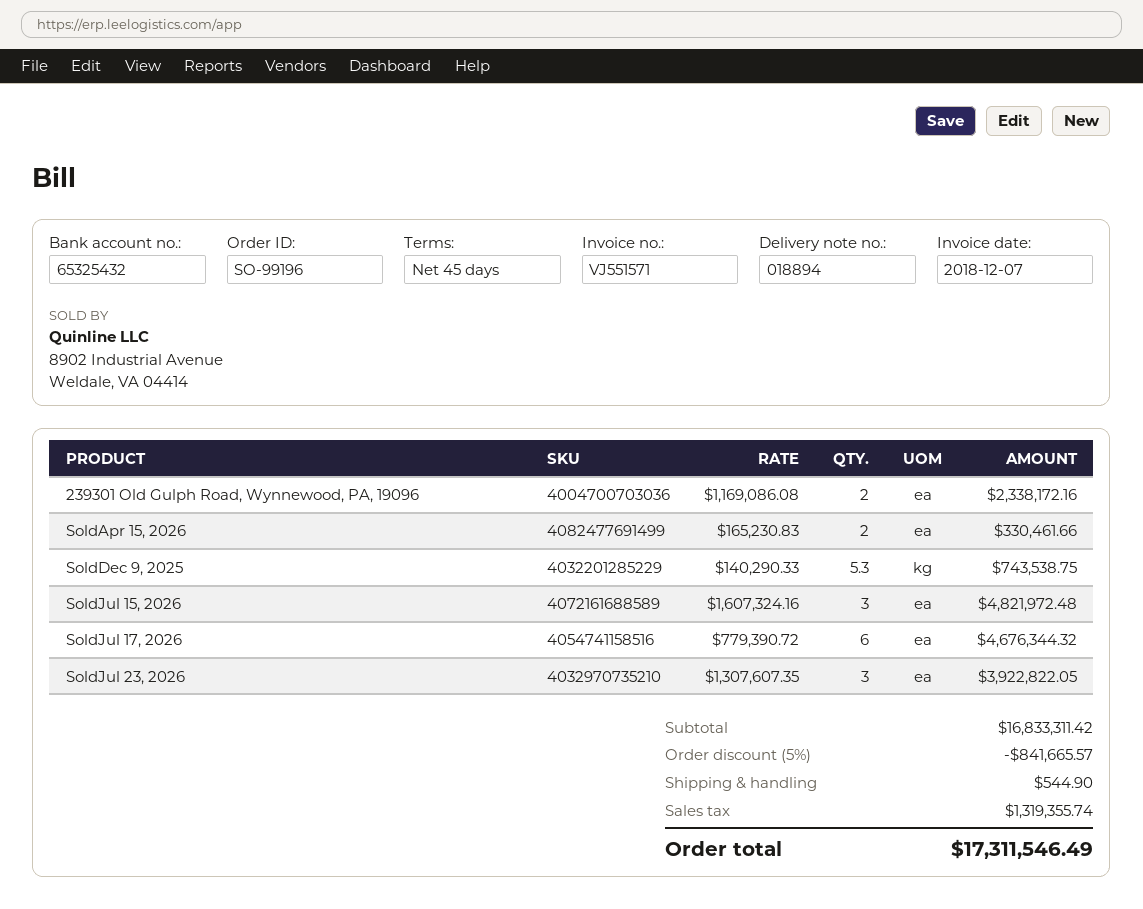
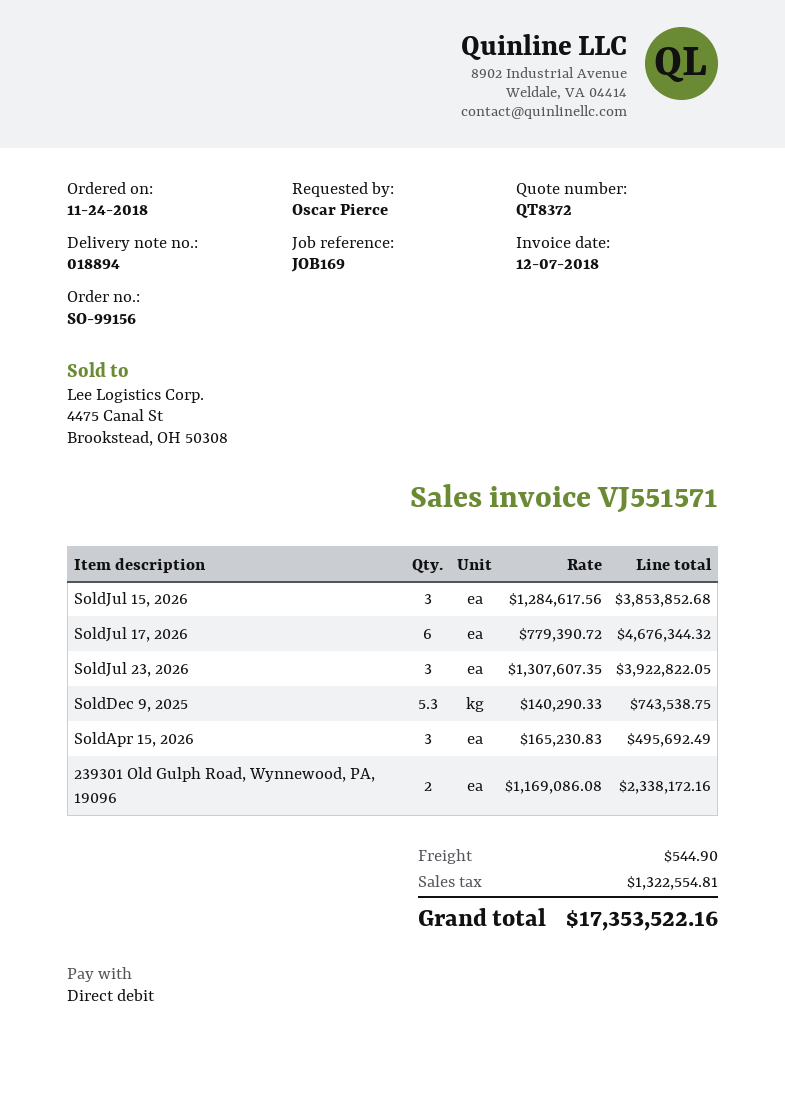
order number: SO-99196 -> SO-99156
SoldApr 15, 2026: 2 x 165230.83 = 330461.66 -> 3 x 165230.83 = 495692.49
SoldJul 15, 2026: 3 x 1607324.16 = 4821972.48 -> 3 x 1284617.56 = 3853852.68
discount: 5% = 841665.57 -> none
tax: 1319355.74 -> 1322554.81
total: 17311546.49 -> 17353522.16

